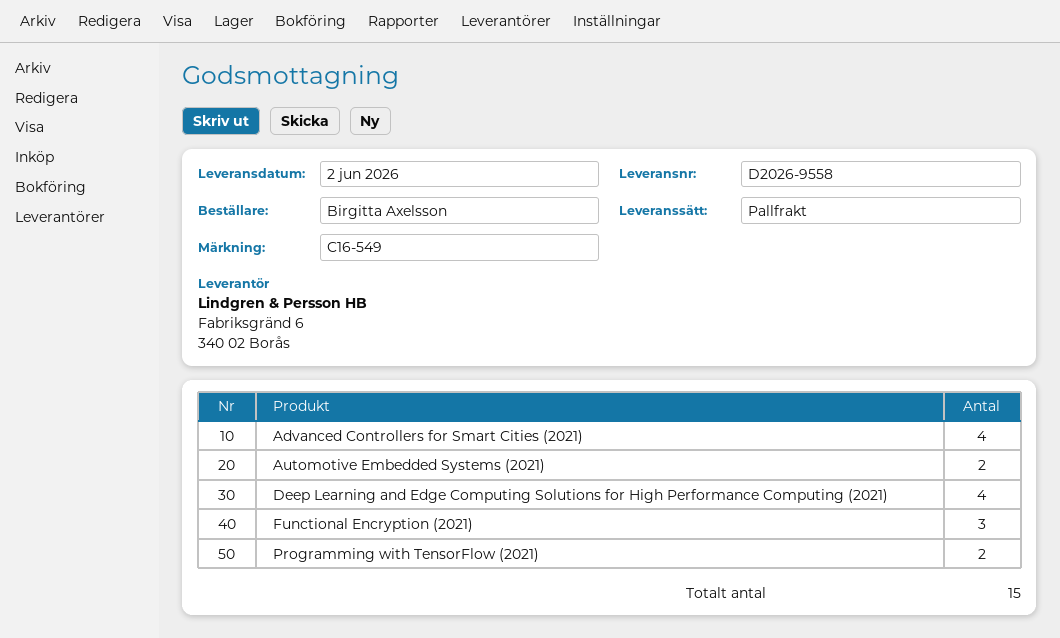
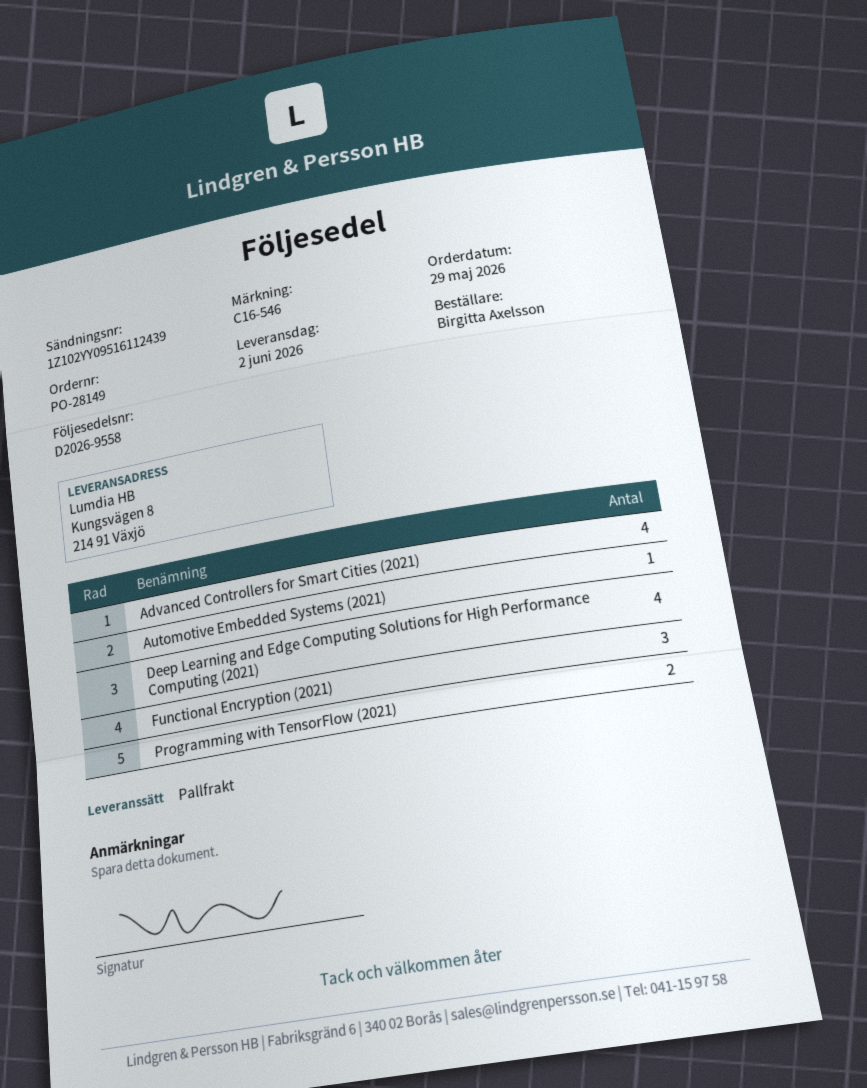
reference: C16-549 -> C16-546
Automotive Embedded Systems (2021): 2 -> 1

